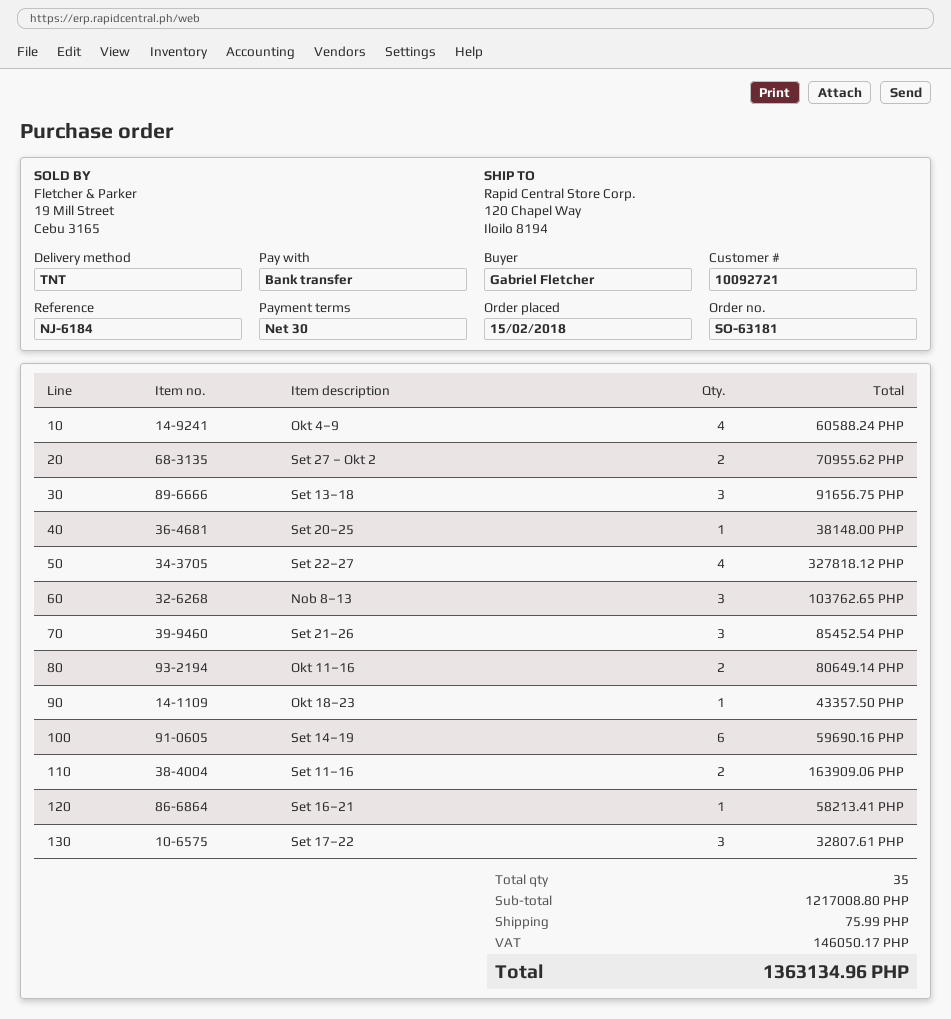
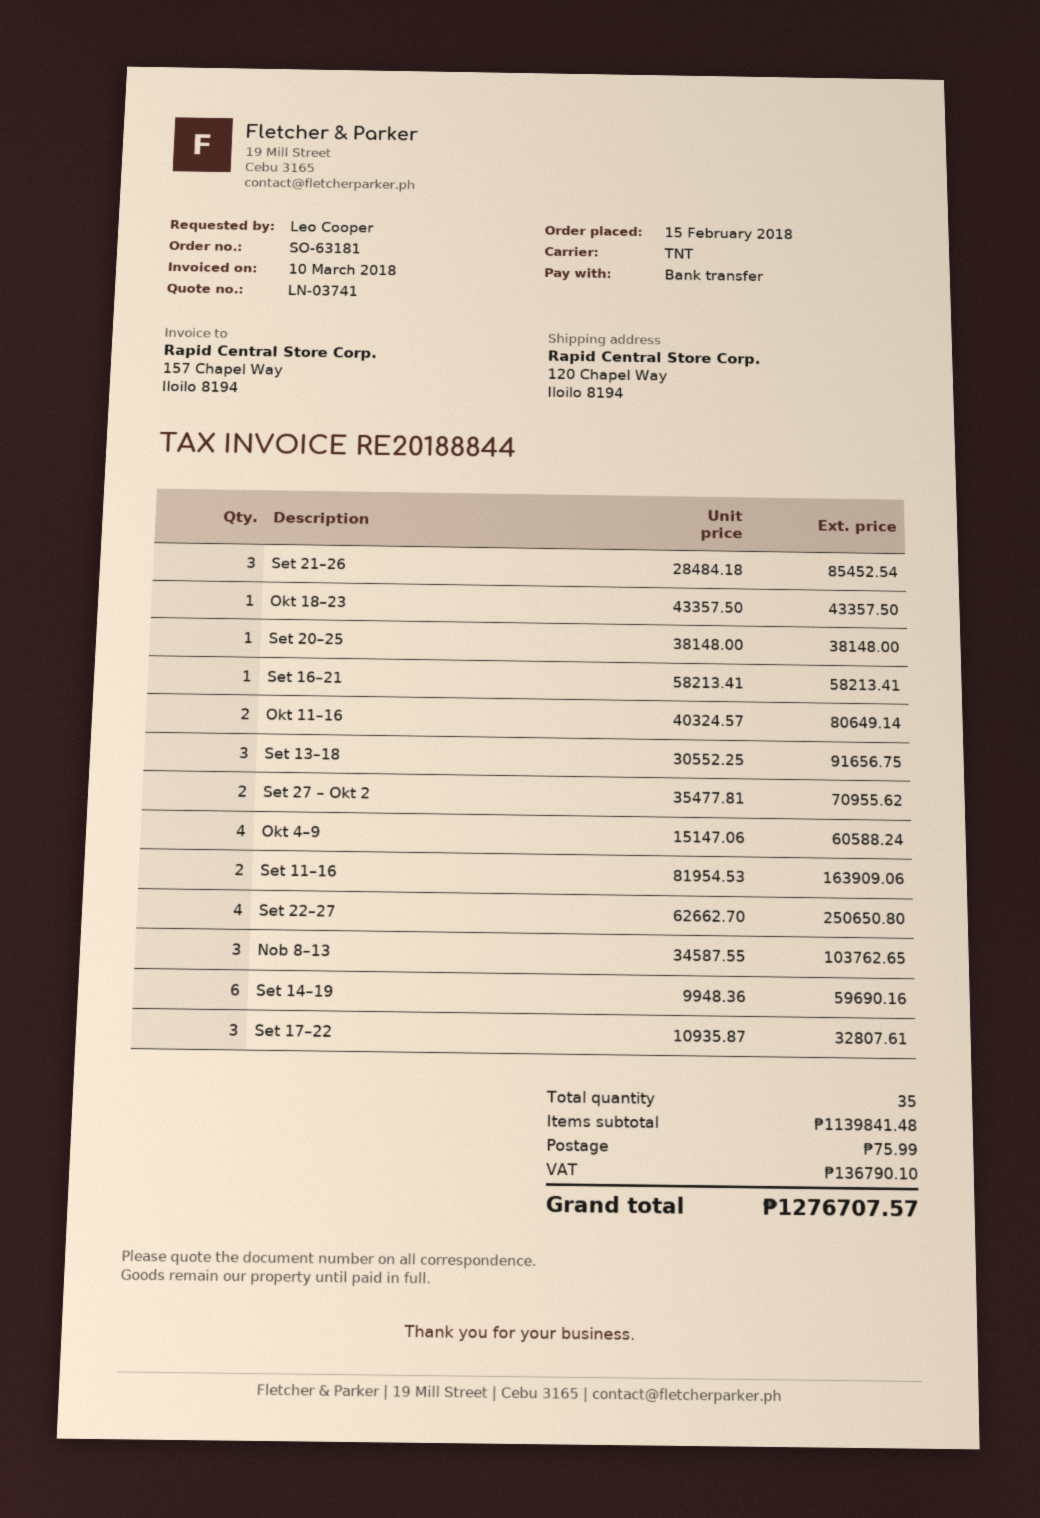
ordered by: Gabriel Fletcher -> Leo Cooper
Set 22–27: 4 for 327818.12 -> 4 for 250650.80
subtotal: 1217008.80 -> 1139841.48
tax: 146050.17 -> 136790.10
total: 1363134.96 -> 1276707.57

